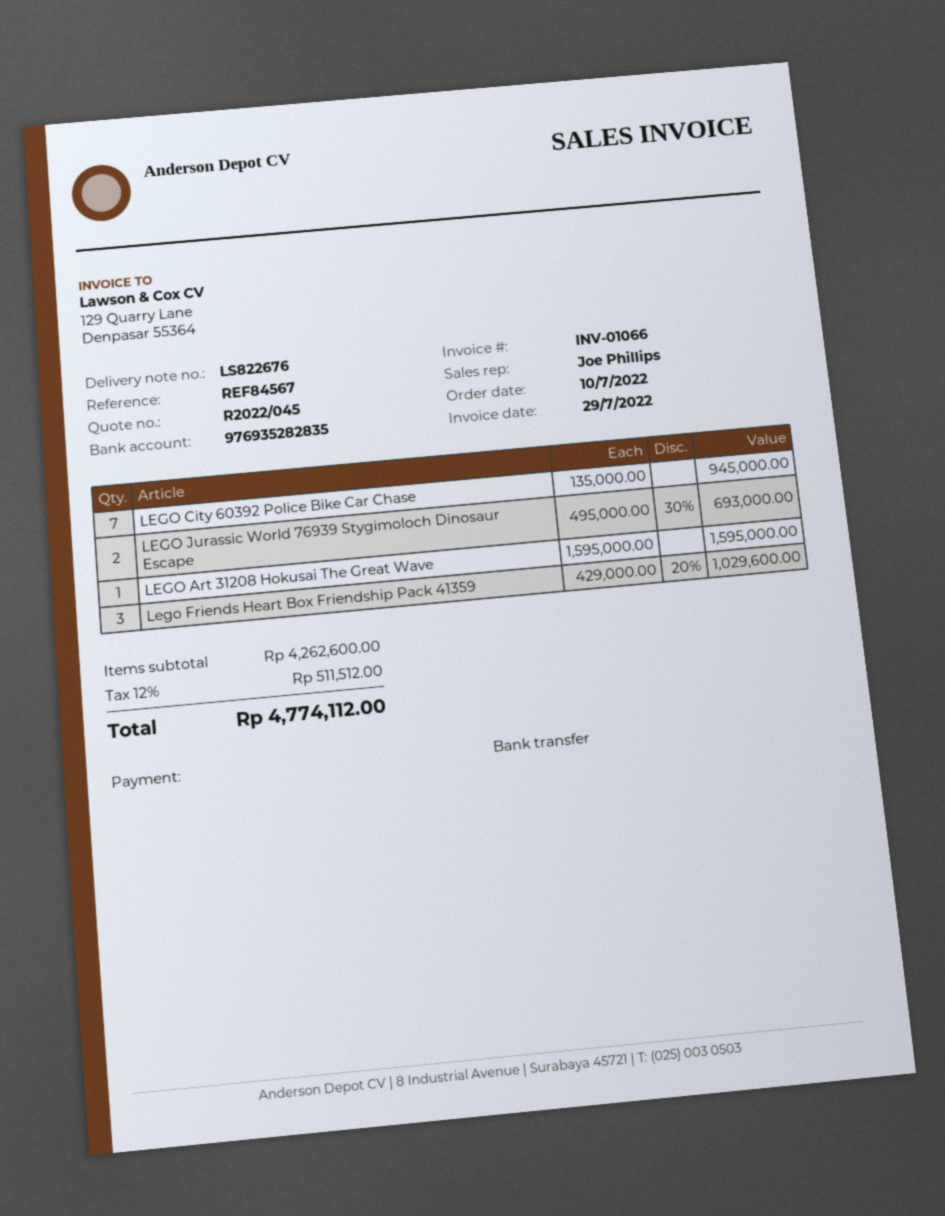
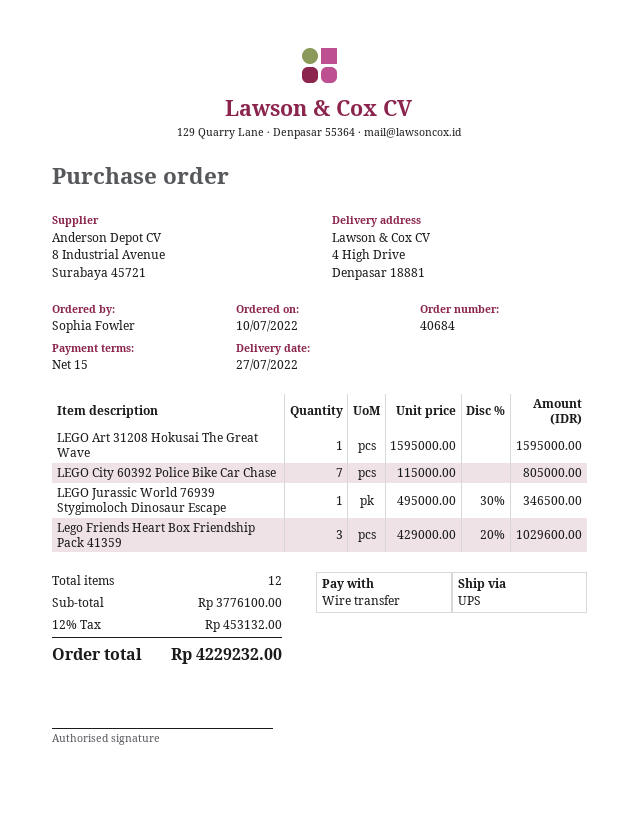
LEGO City 60392 Police Bike Car Chase: 7 x 135000.00 = 945000.00 -> 7 x 115000.00 = 805000.00
LEGO Jurassic World 76939 Stygimoloch Dinosaur Escape: 2 x 495000.00 - 30% = 693000.00 -> 1 x 495000.00 - 30% = 346500.00
subtotal: 4262600.00 -> 3776100.00
tax: 12% = 511512.00 -> 12% = 453132.00
total: 4774112.00 -> 4229232.00

